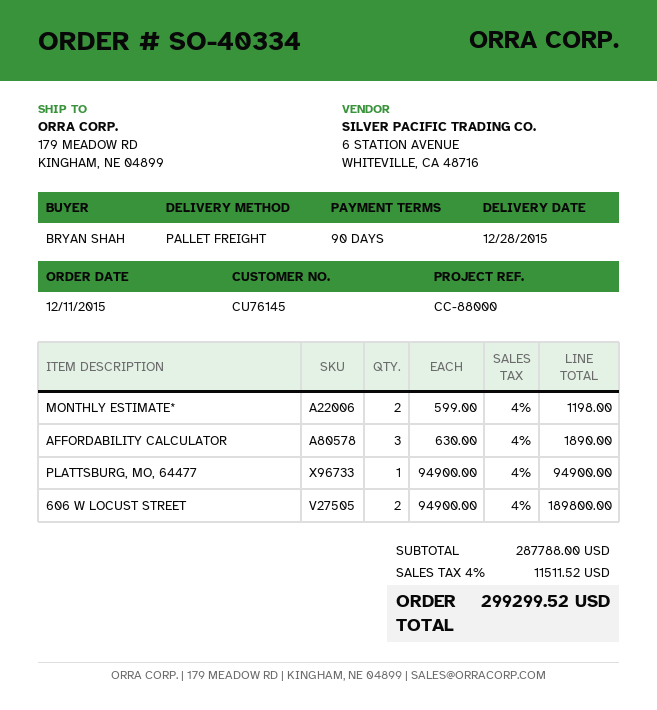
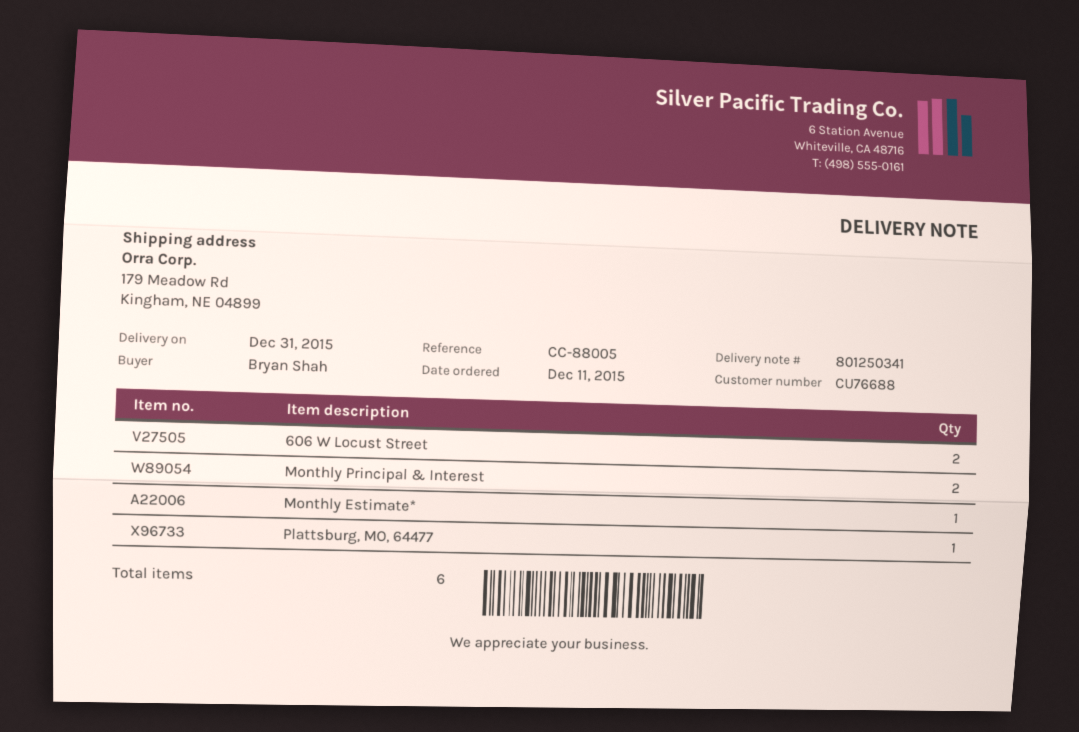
delivery date: 2015-12-28 -> 2015-12-31
customer number: CU76145 -> CU76688
reference: CC-88000 -> CC-88005
MONTHLY ESTIMATE*: 2 -> 1
AFFORDABILITY CALCULATOR: 3 -> none
Monthly Principal & Interest: none -> 2

